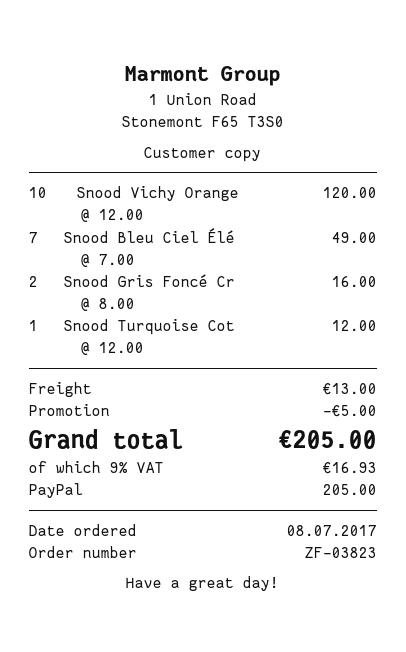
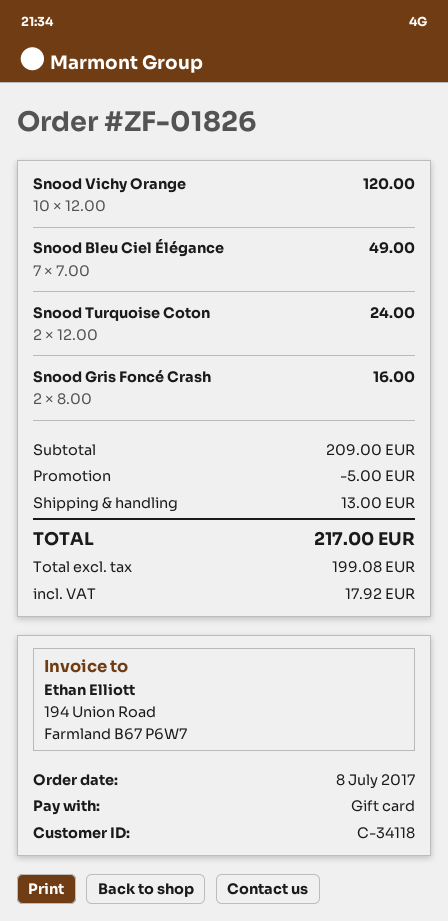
order number: ZF-03823 -> ZF-01826
payment method: PayPal -> gift card
Snood Turquoise Cot: 1 x 12.00 = 12.00 -> 2 x 12.00 = 24.00
tax: 16.93 -> 17.92
total: 205.00 -> 217.00

